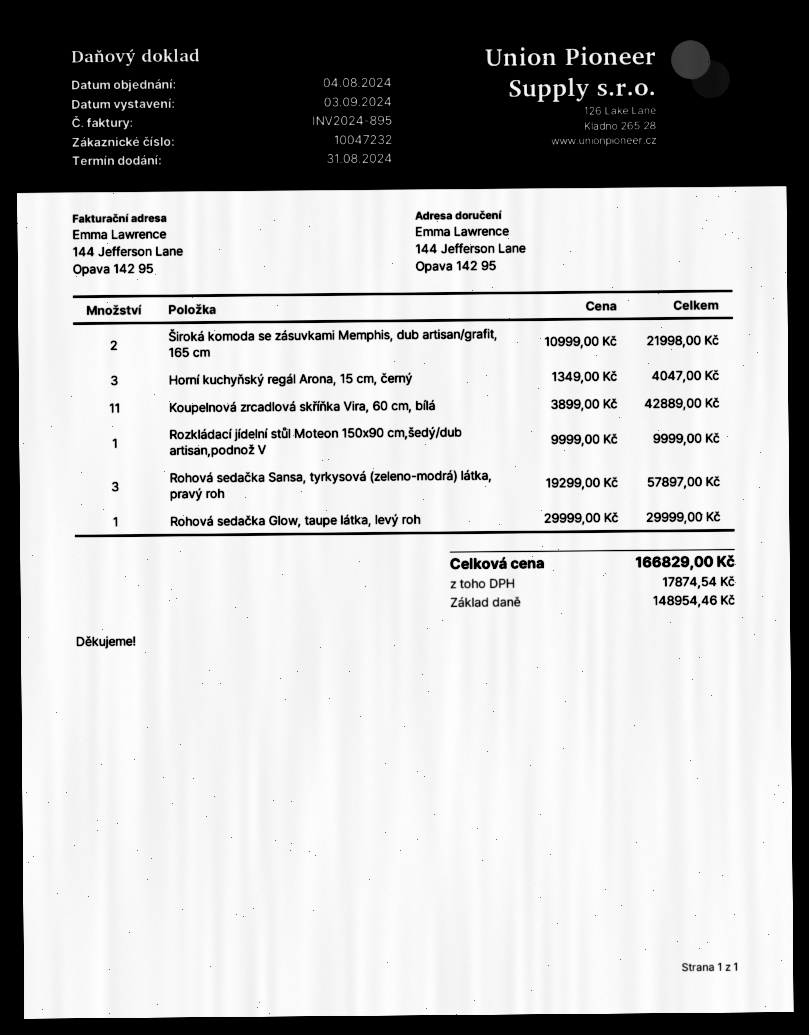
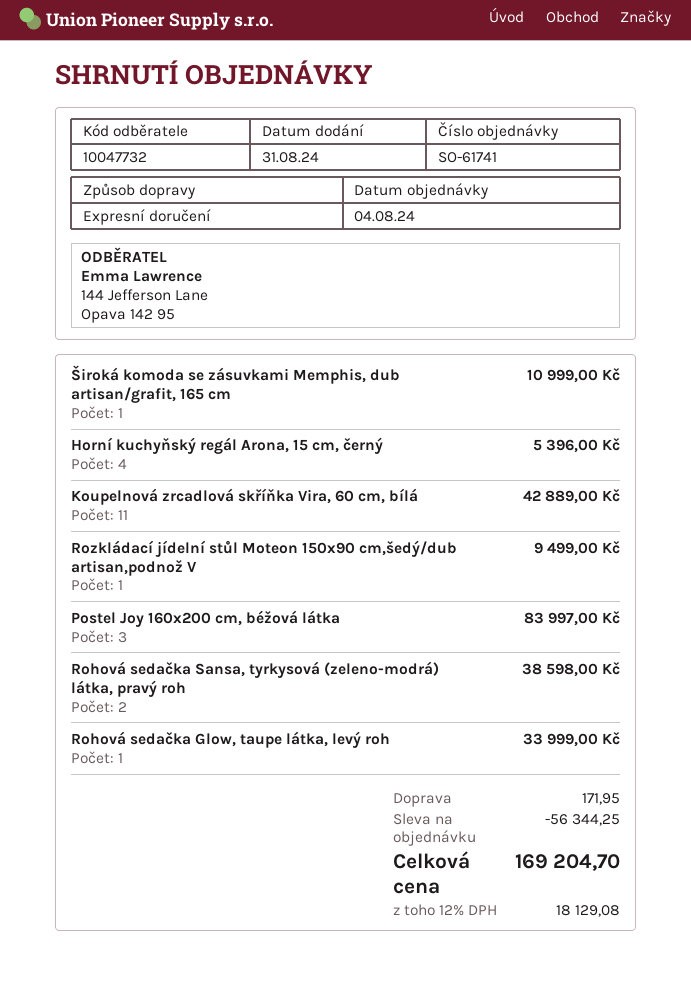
customer number: 10047232 -> 10047732
Široká komoda se zásuvkami Memphis, dub artisan/grafit, 165 cm: 2 for 21998.00 -> 1 for 10999.00
Horní kuchyňský regál Arona, 15 cm, černý: 3 for 4047.00 -> 4 for 5396.00
Rozkládací jídelní stůl Moteon 150x90 cm,šedý/dub artisan,podnož V: 1 for 9999.00 -> 1 for 9499.00
Rohová sedačka Sansa, tyrkysová (zeleno-modrá) látka, pravý roh: 3 for 57897.00 -> 2 for 38598.00
Rohová sedačka Glow, taupe látka, levý roh: 1 for 29999.00 -> 1 for 33999.00
Postel Joy 160x200 cm, béžová látka: none -> 3 for 83997.00
discount: none -> 56344.25
shipping: none -> 171.95
tax: 17874.54 -> 18129.08
total: 166829.00 -> 169204.70

